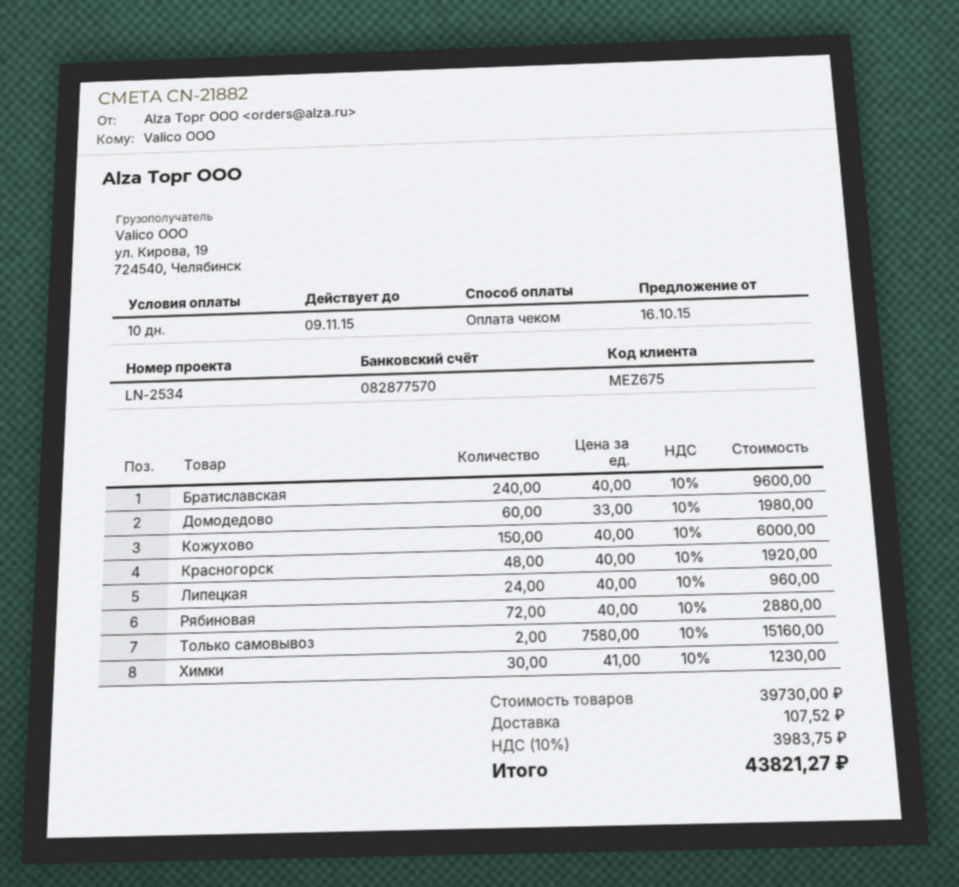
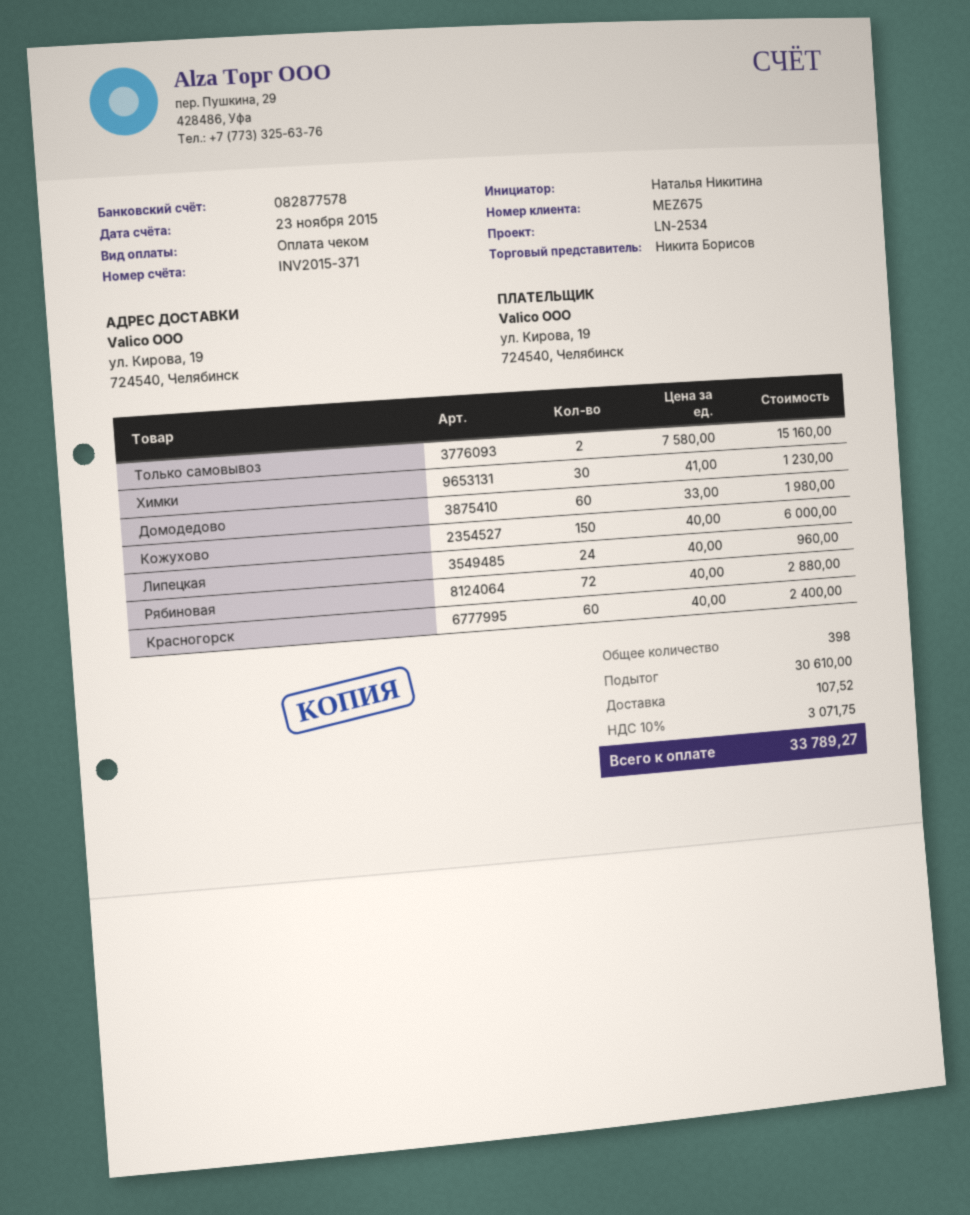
bank account: 082877570 -> 082877578
Братиславская: 240 x 40.00 = 9600.00 -> none
Красногорск: 48 x 40.00 = 1920.00 -> 60 x 40.00 = 2400.00
subtotal: 39730.00 -> 30610.00
tax: 10% = 3983.75 -> 10% = 3071.75
total: 43821.27 -> 33789.27

